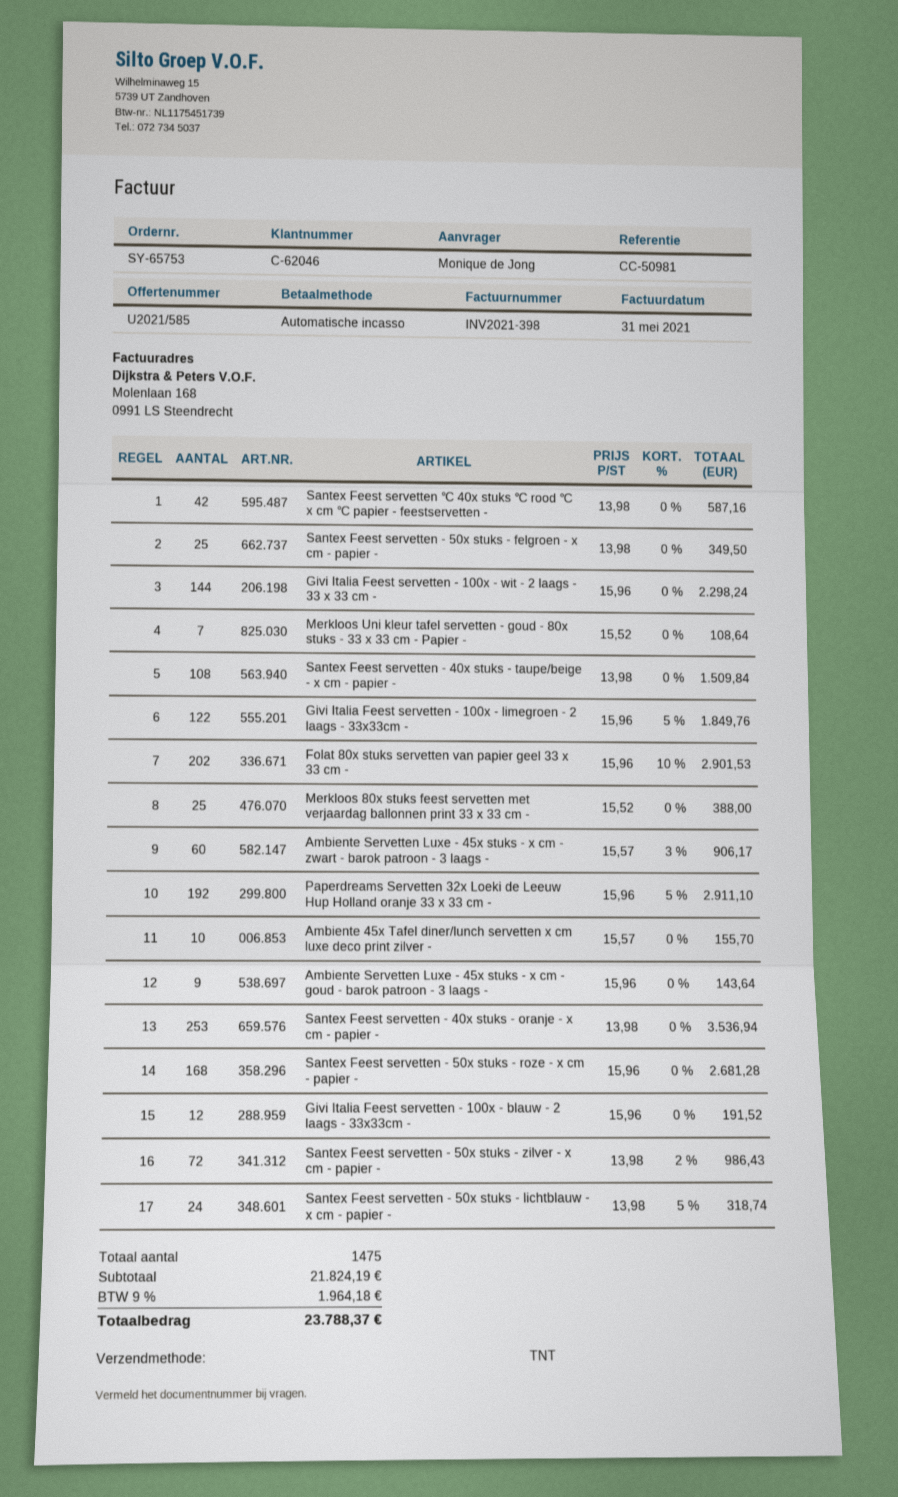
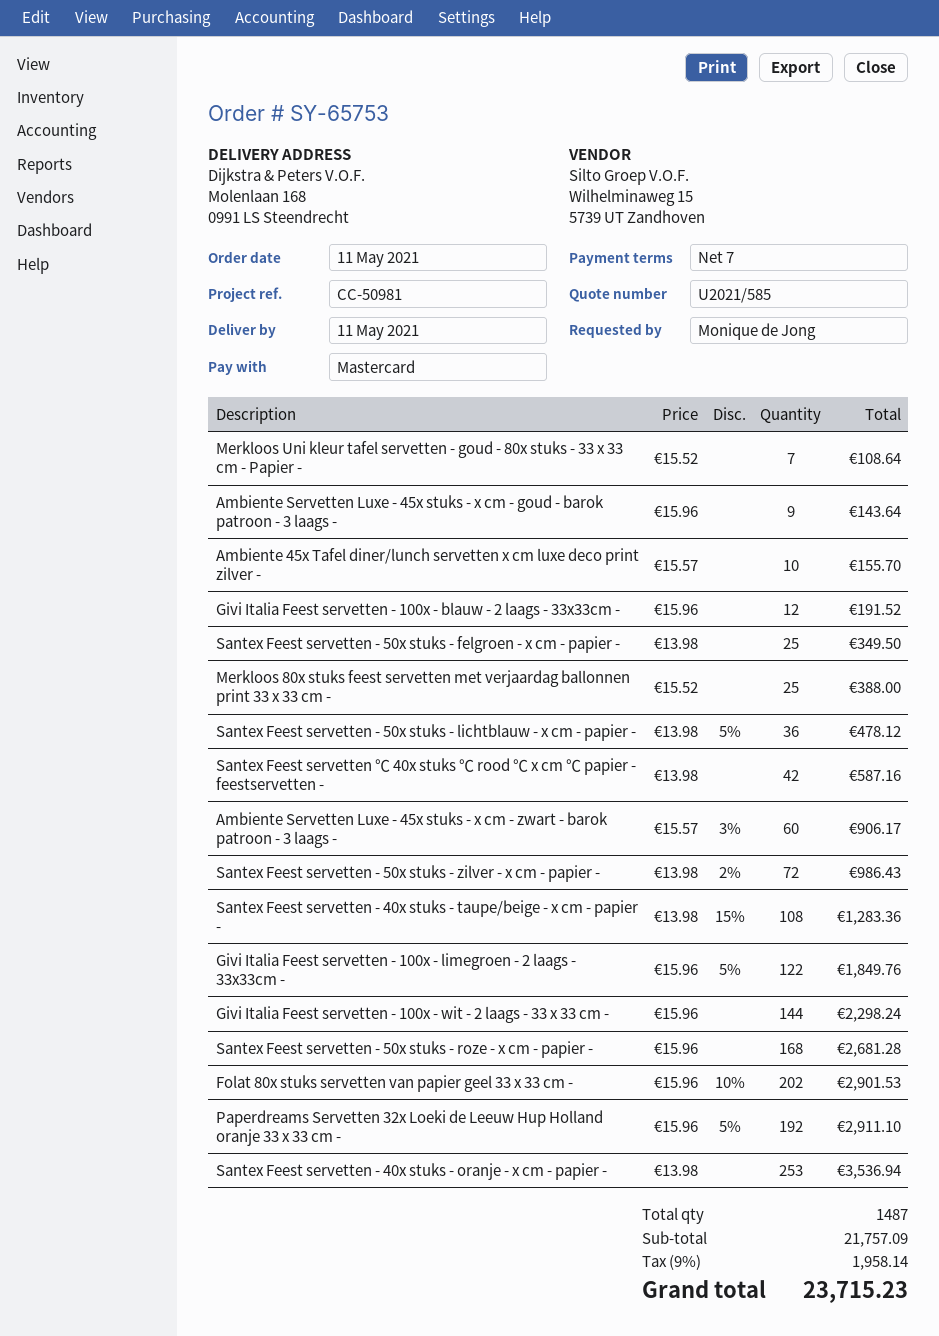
payment method: direct debit -> Mastercard
Santex Feest servetten - 40x stuks - taupe/beige - x cm - papier -: 108 x 13.98 = 1509.84 -> 108 x 13.98 - 15% = 1283.36
Santex Feest servetten - 50x stuks - lichtblauw - x cm - papier -: 24 x 13.98 - 5% = 318.74 -> 36 x 13.98 - 5% = 478.12
total quantity: 1475 -> 1487
subtotal: 21824.19 -> 21757.09
tax: 9% = 1964.18 -> 9% = 1958.14
total: 23788.37 -> 23715.23

